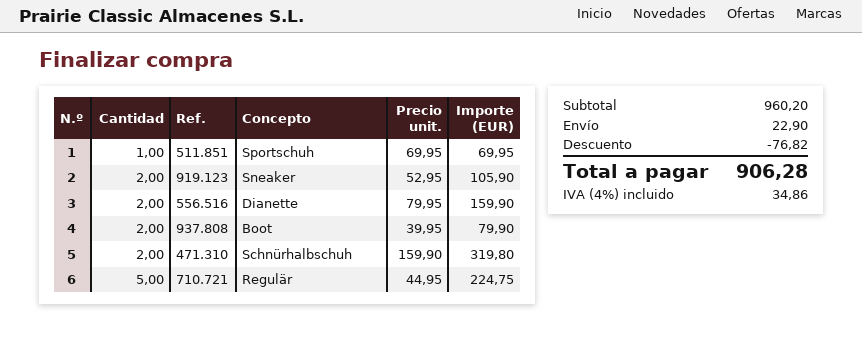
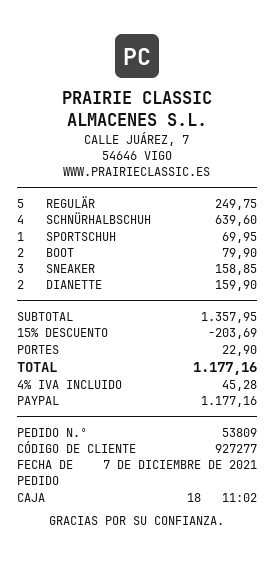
Sneaker: 2 for 105.90 -> 3 for 158.85
Schnürhalbschuh: 2 for 319.80 -> 4 for 639.60
Regulär: 5 for 224.75 -> 5 for 249.75
subtotal: 960.20 -> 1357.95
discount: 76.82 -> 203.69
tax: 4% = 34.86 -> 4% = 45.28
total: 906.28 -> 1177.16

